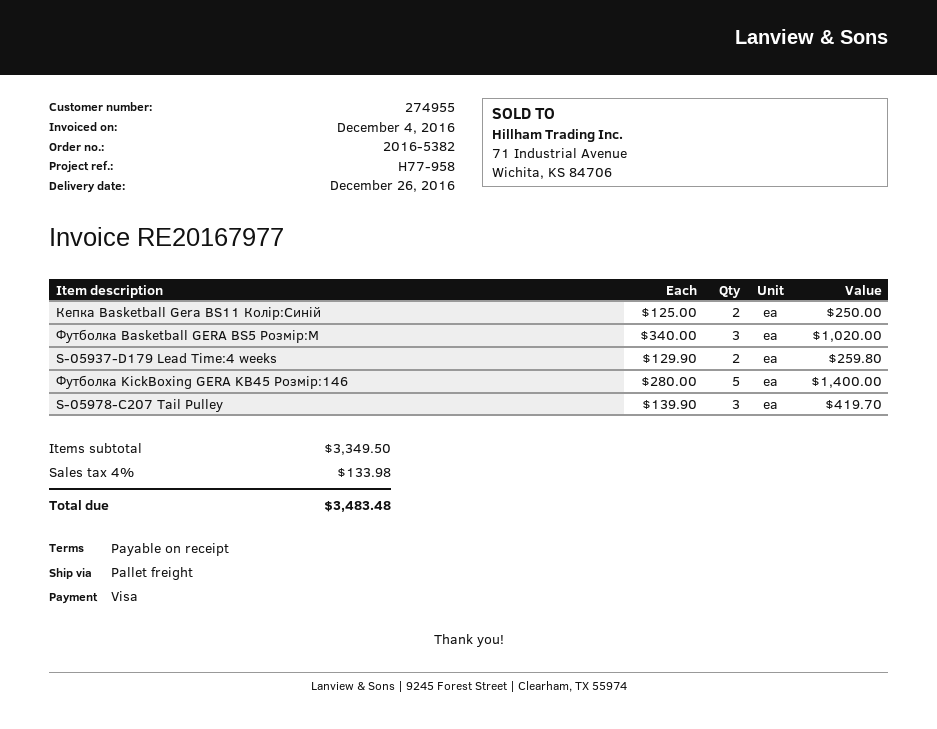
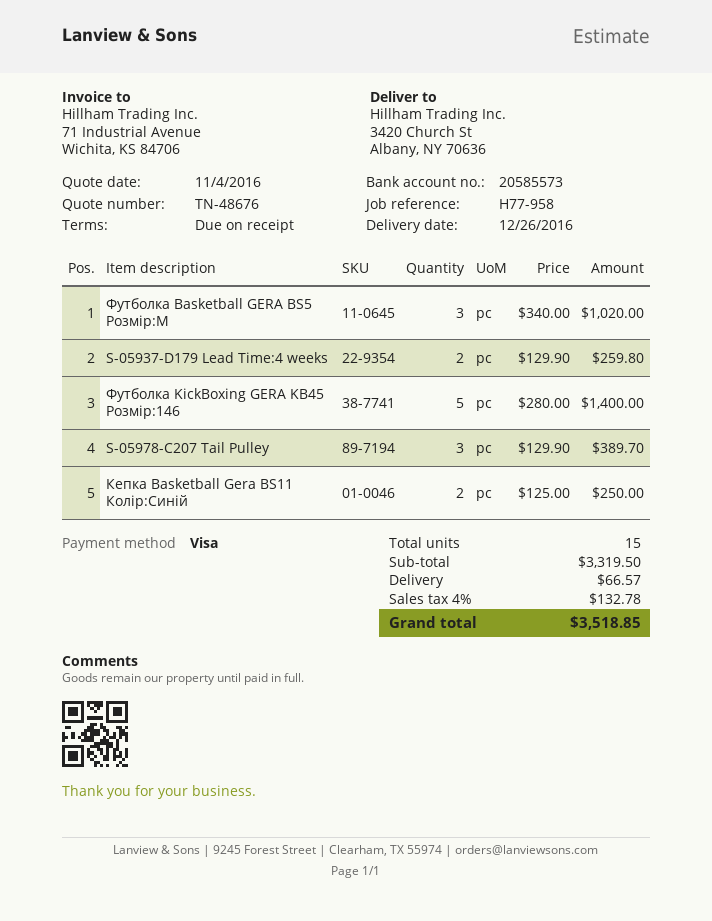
S-05978-C207 Tail Pulley: 3 x 139.90 = 419.70 -> 3 x 129.90 = 389.70
subtotal: 3349.50 -> 3319.50
shipping: none -> 66.57
tax: 4% = 133.98 -> 4% = 132.78
total: 3483.48 -> 3518.85

